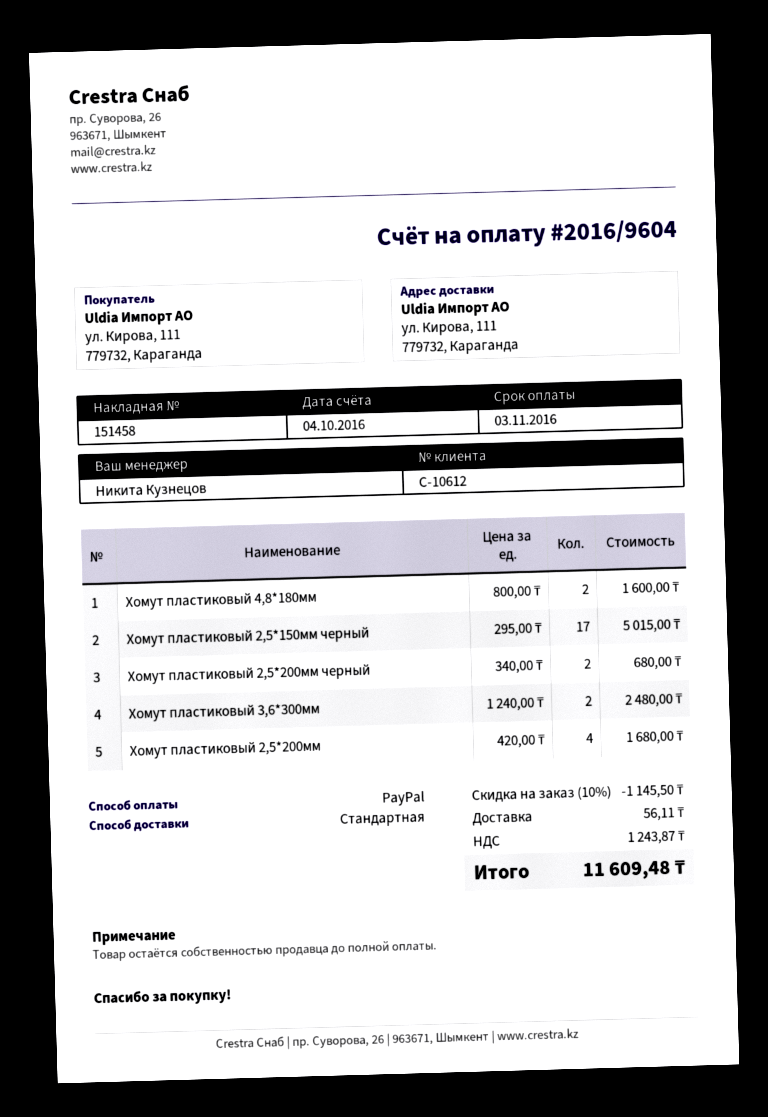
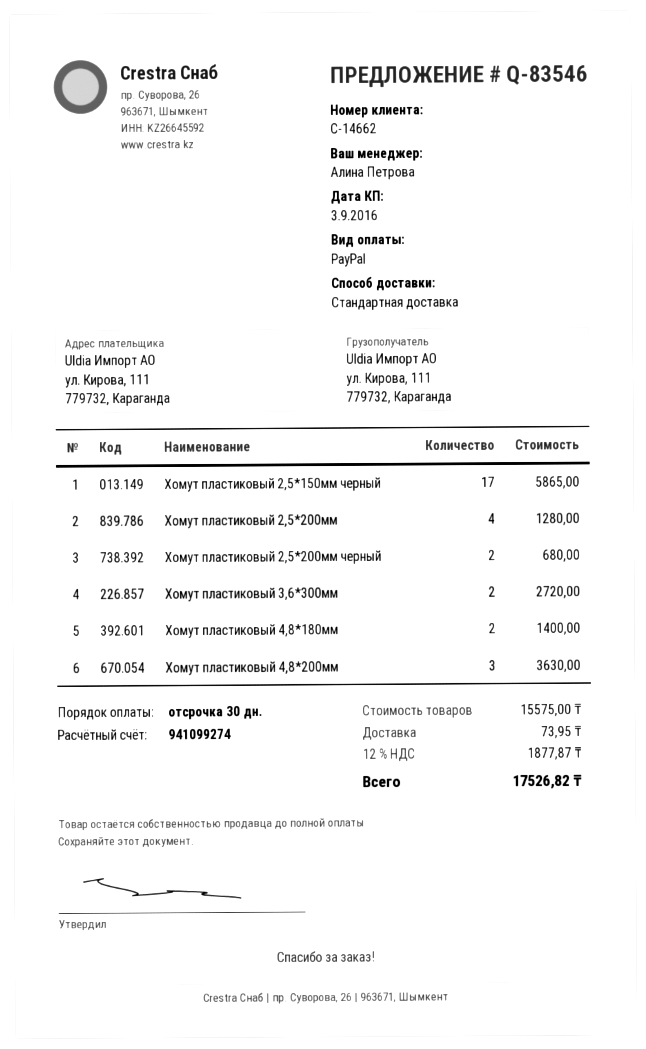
customer number: C-10612 -> C-14662
sales rep: Никита Кузнецов -> Алина Петрова
Хомут пластиковый 4,8*180мм: 2 for 1600.00 -> 2 for 1400.00
Хомут пластиковый 2,5*150мм черный: 17 for 5015.00 -> 17 for 5865.00
Хомут пластиковый 3,6*300мм: 2 for 2480.00 -> 2 for 2720.00
Хомут пластиковый 2,5*200мм: 4 for 1680.00 -> 4 for 1280.00
Хомут пластиковый 4,8*200мм: none -> 3 for 3630.00
discount: 10% = 1145.50 -> none
shipping: 56.11 -> 73.95
tax: 1243.87 -> 1877.87
total: 11609.48 -> 17526.82

